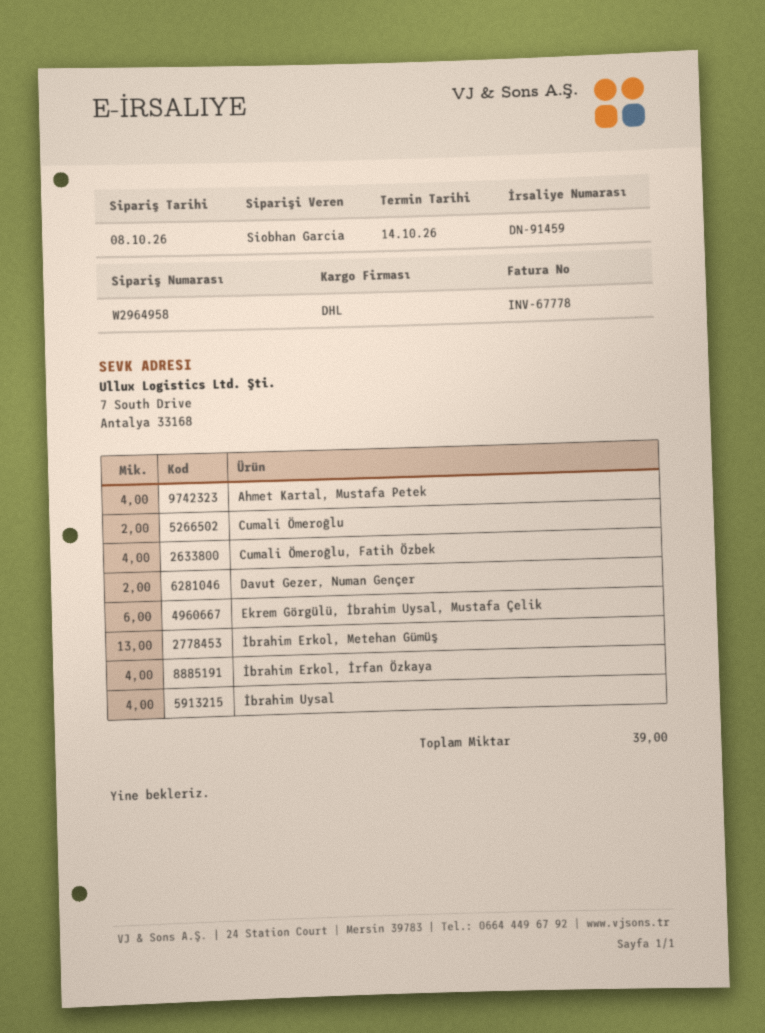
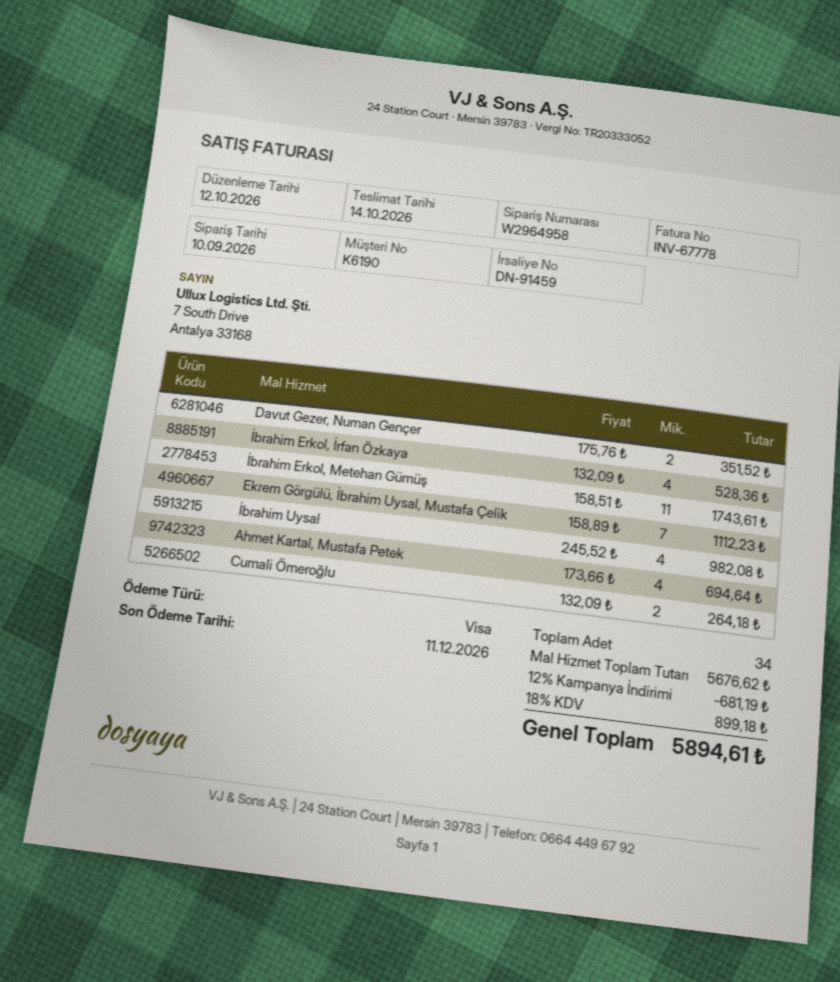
order date: 2026-10-08 -> 2026-09-10
Cumali Ömeroğlu, Fatih Özbek: 4 -> none
Ekrem Görgülü, İbrahim Uysal, Mustafa Çelik: 6 -> 7
İbrahim Erkol, Metehan Gümüş: 13 -> 11
total quantity: 39 -> 34

